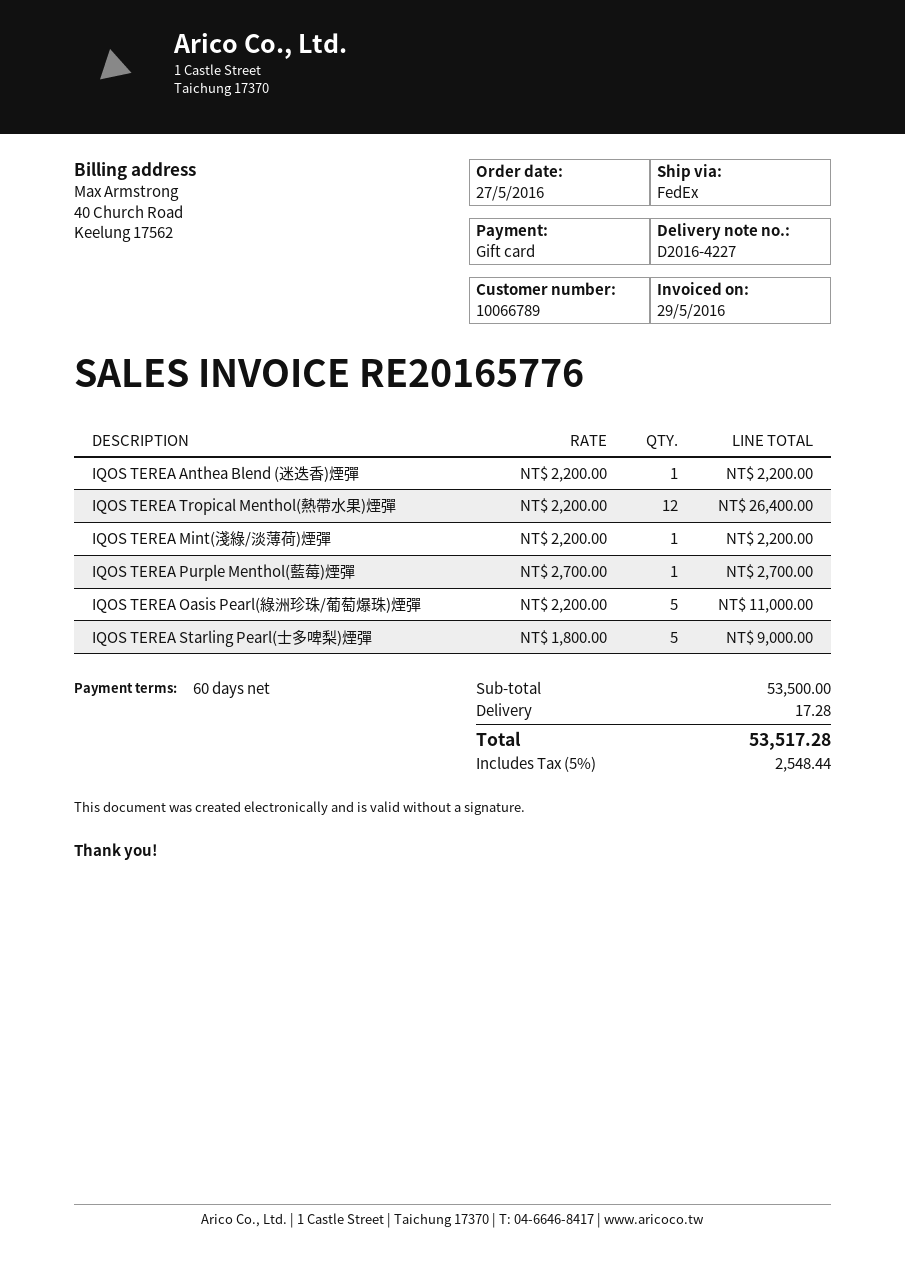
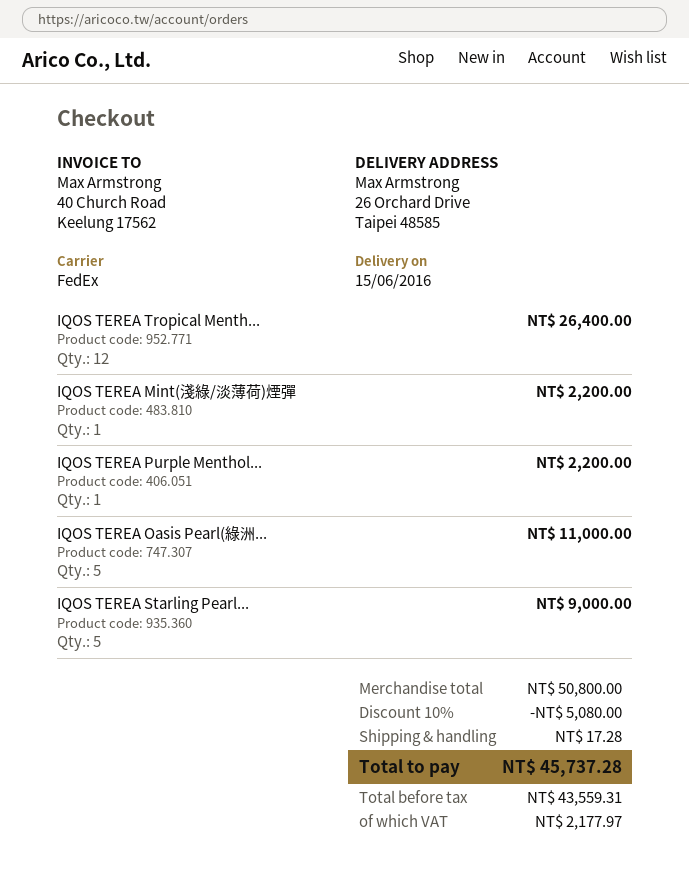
IQOS TEREA Anthea Blend (迷迭香)煙彈: 1 for 2200.00 -> none
IQOS TEREA Purple Menthol(藍莓)煙彈: 1 for 2700.00 -> 1 for 2200.00
subtotal: 53500.00 -> 50800.00
discount: none -> 10% = 5080.00
tax: 2548.44 -> 2177.97
total: 53517.28 -> 45737.28

